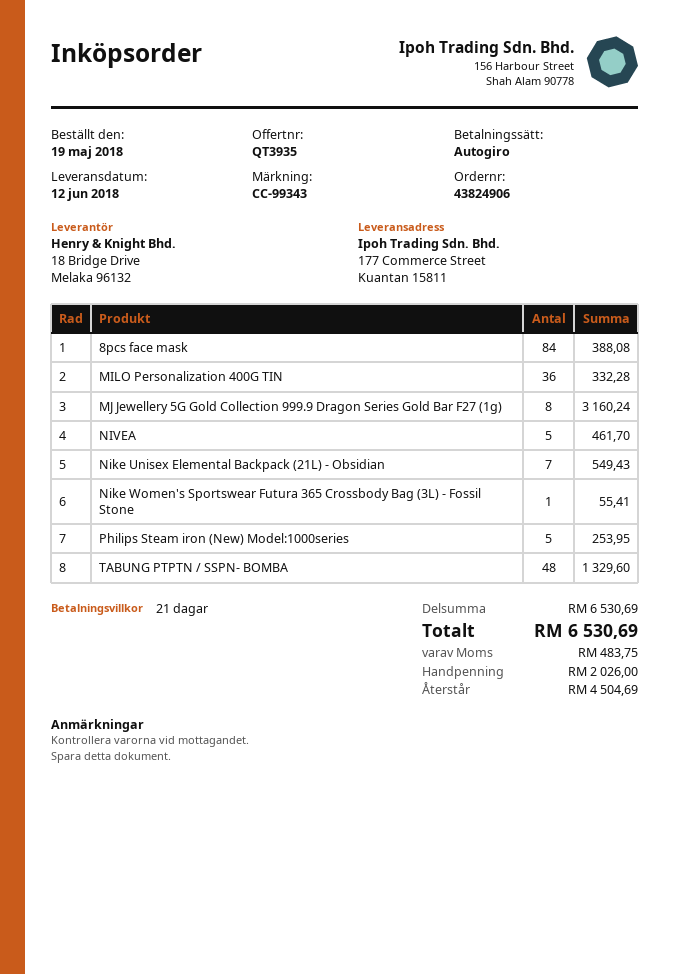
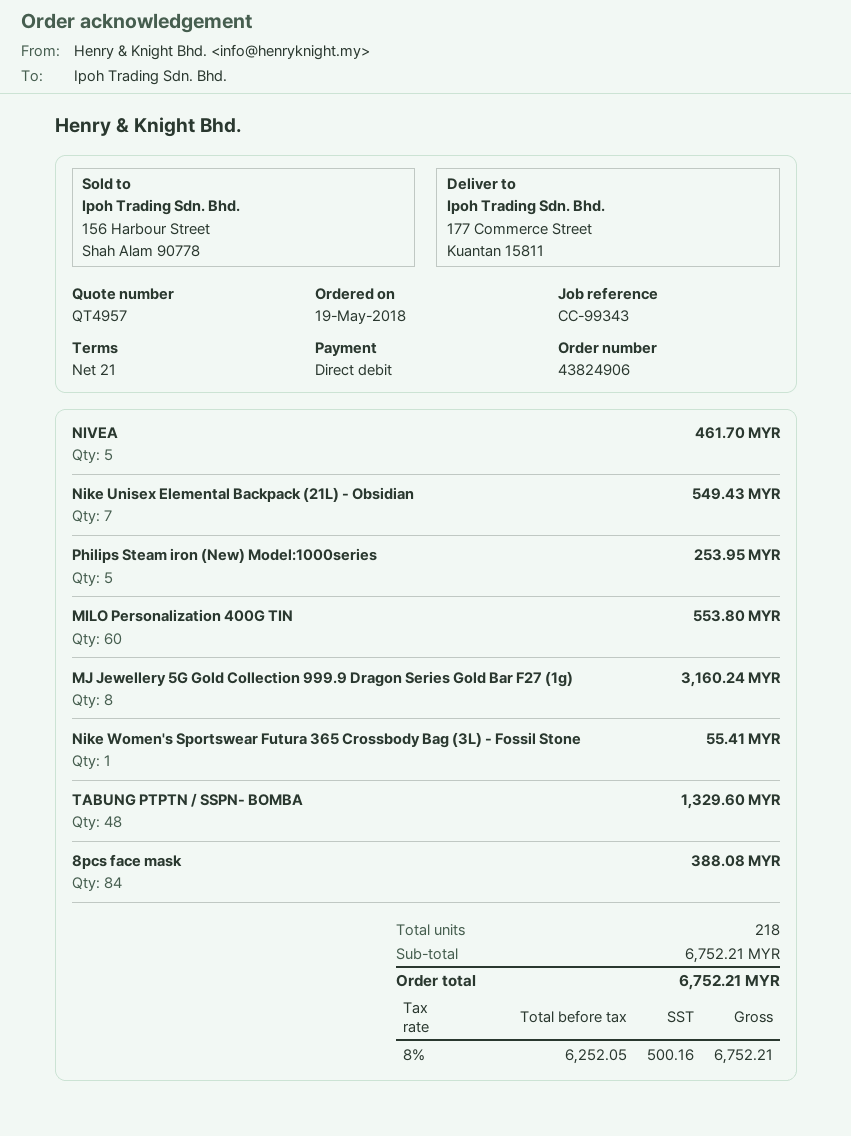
quote number: QT3935 -> QT4957
MILO Personalization 400G TIN: 36 for 332.28 -> 60 for 553.80
subtotal: 6530.69 -> 6752.21
tax: 483.75 -> 500.16
total: 6530.69 -> 6752.21

